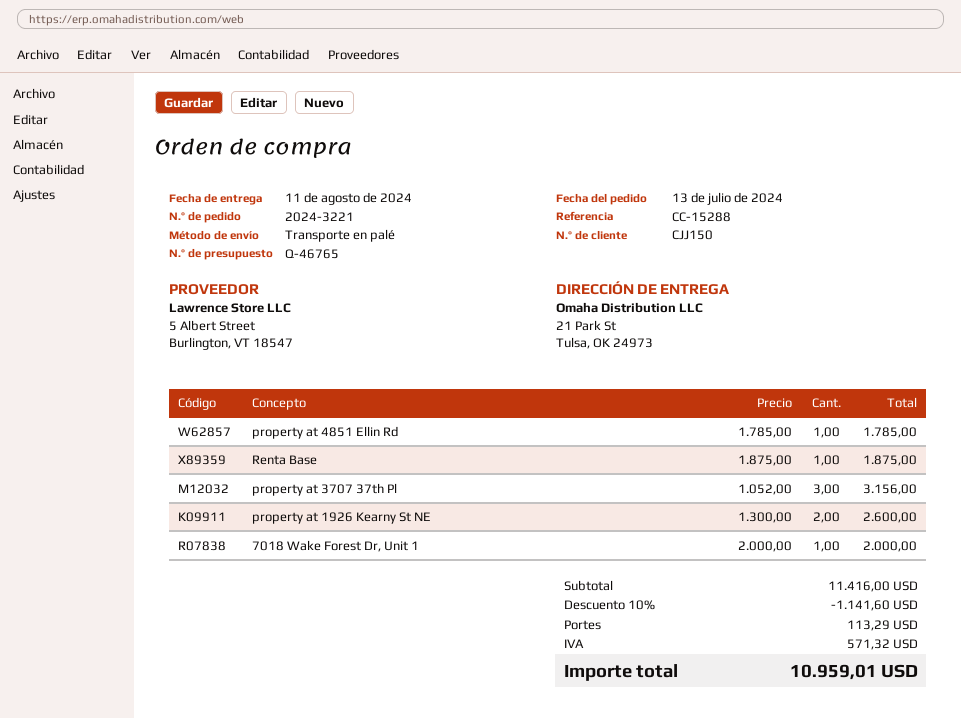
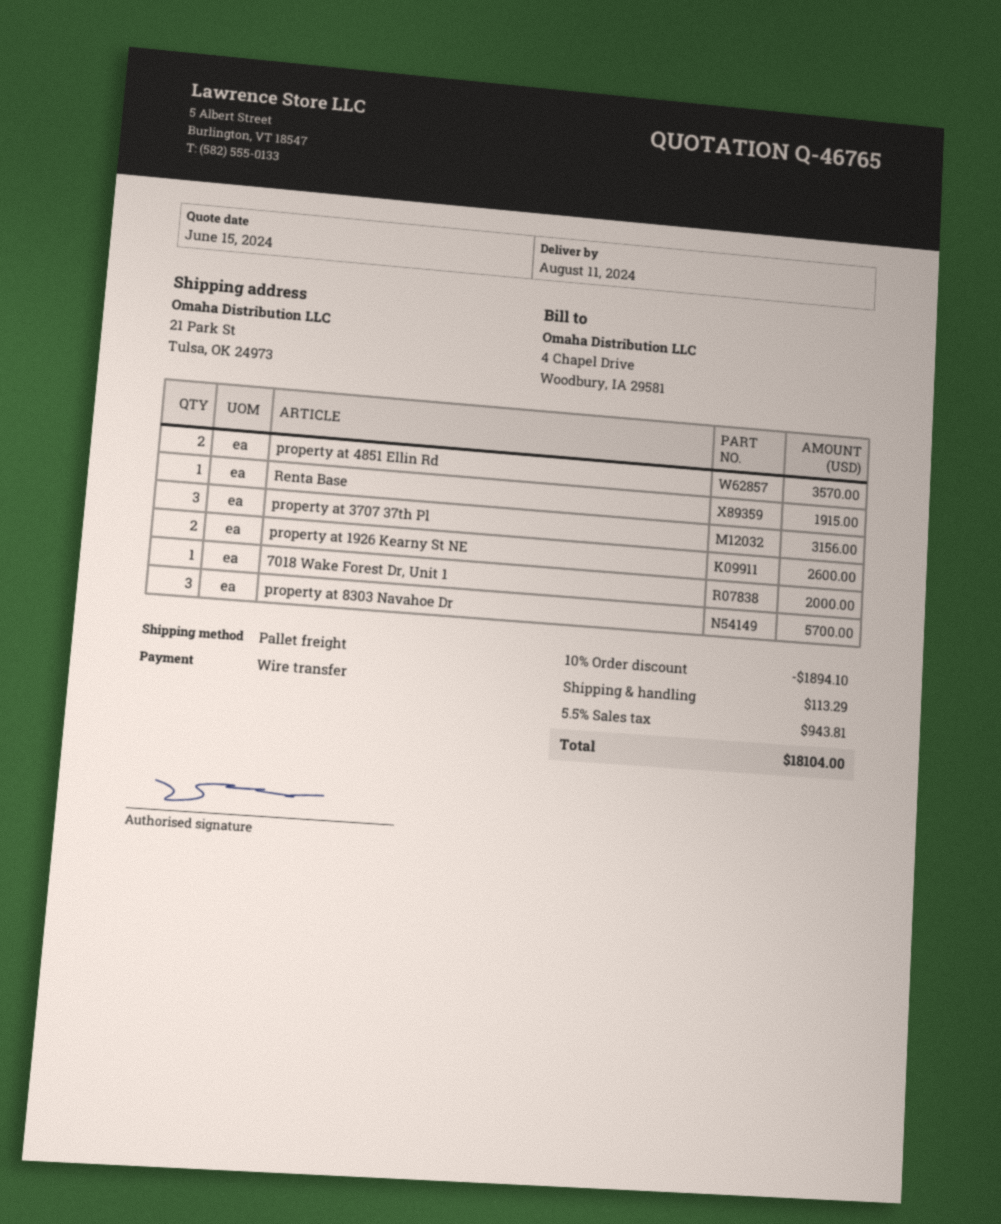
property at 4851 Ellin Rd: 1 for 1785.00 -> 2 for 3570.00
Renta Base: 1 for 1875.00 -> 1 for 1915.00
property at 8303 Navahoe Dr: none -> 3 for 5700.00
discount: 10% = 1141.60 -> 10% = 1894.10
tax: 571.32 -> 943.81
total: 10959.01 -> 18104.00

